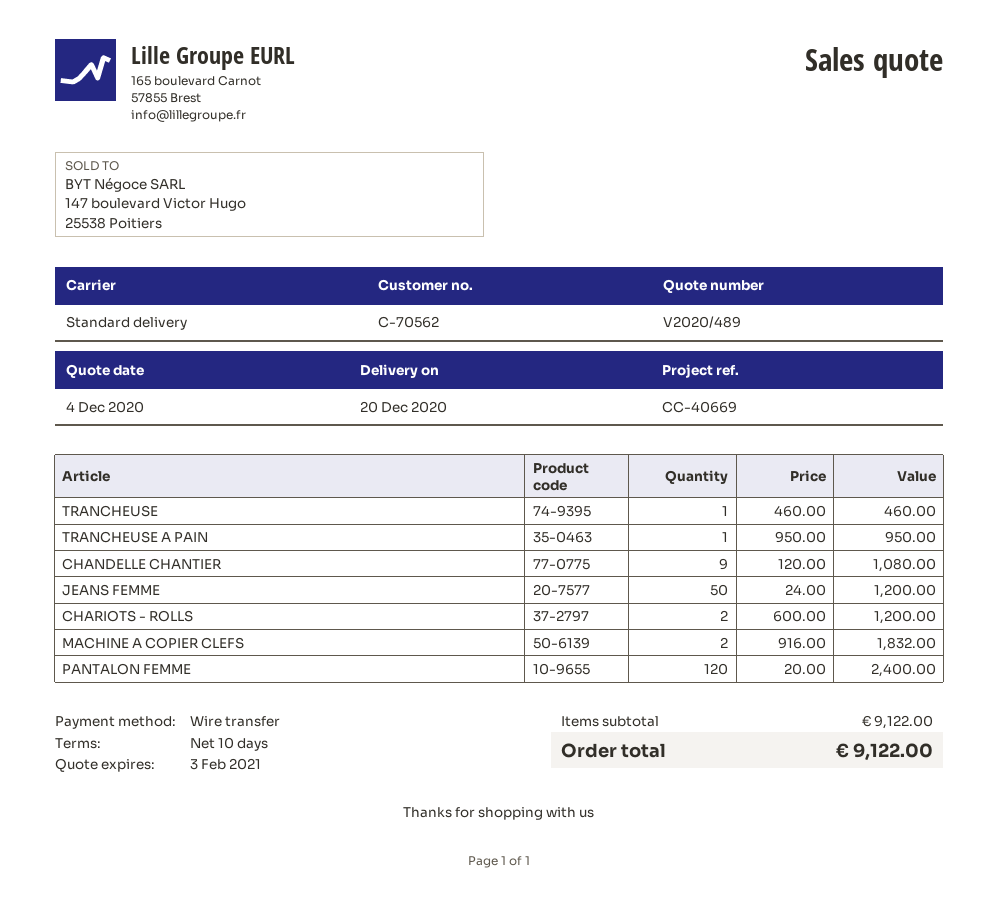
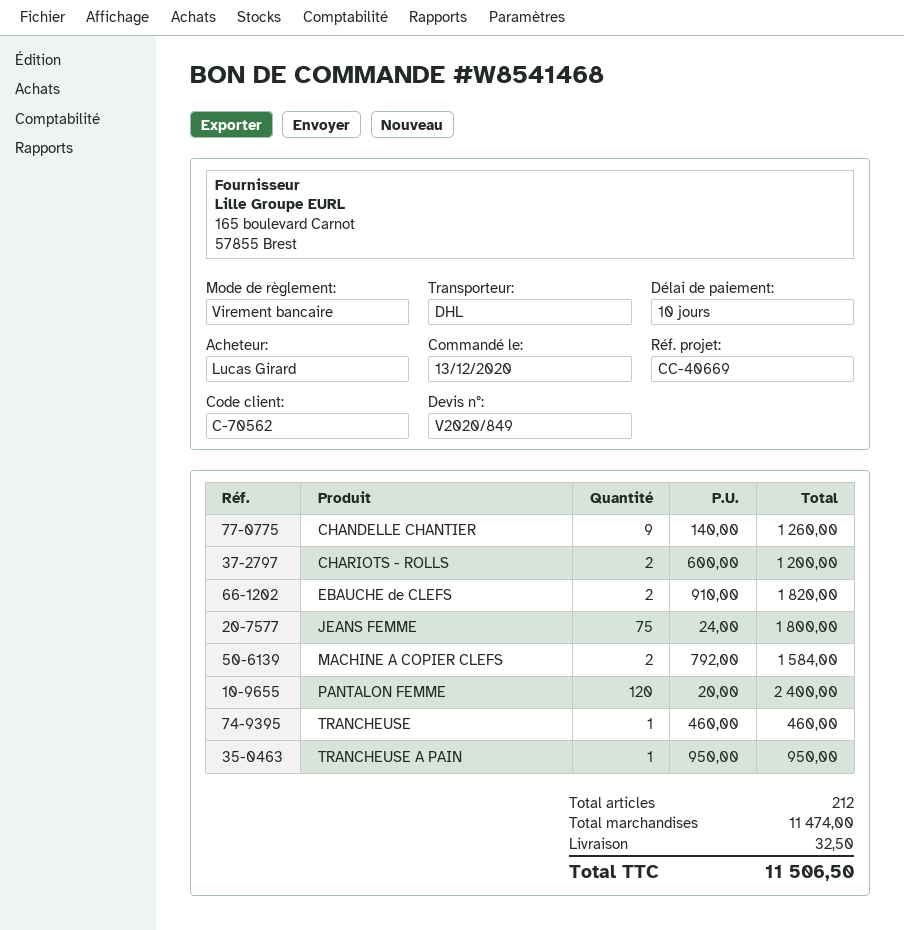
quote number: V2020/489 -> V2020/849
shipping method: standard -> DHL
CHANDELLE CHANTIER: 9 x 120.00 = 1080.00 -> 9 x 140.00 = 1260.00
JEANS FEMME: 50 x 24.00 = 1200.00 -> 75 x 24.00 = 1800.00
MACHINE A COPIER CLEFS: 2 x 916.00 = 1832.00 -> 2 x 792.00 = 1584.00
EBAUCHE de CLEFS: none -> 2 x 910.00 = 1820.00
subtotal: 9122.00 -> 11474.00
shipping: none -> 32.50
total: 9122.00 -> 11506.50

